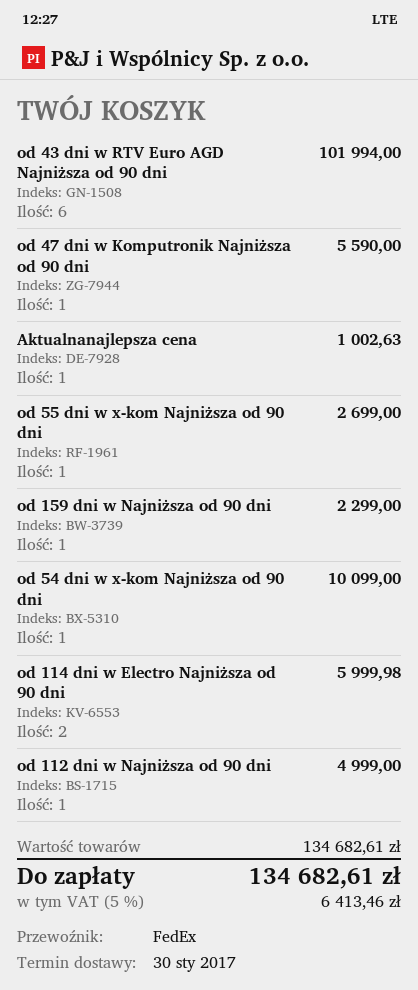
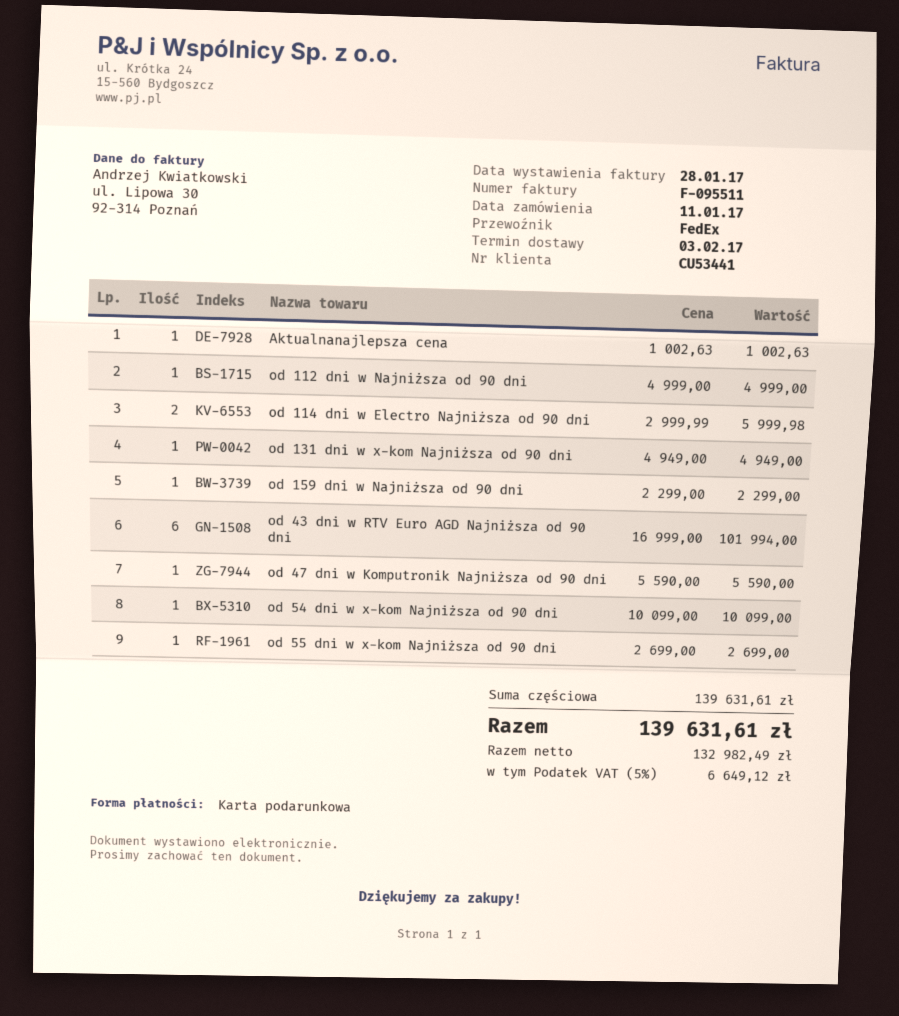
delivery date: 2017-01-30 -> 2017-02-03
od 131 dni w x-kom Najniższa od 90 dni: none -> 1 for 4949.00
subtotal: 134682.61 -> 139631.61
tax: 5% = 6413.46 -> 5% = 6649.12
total: 134682.61 -> 139631.61

